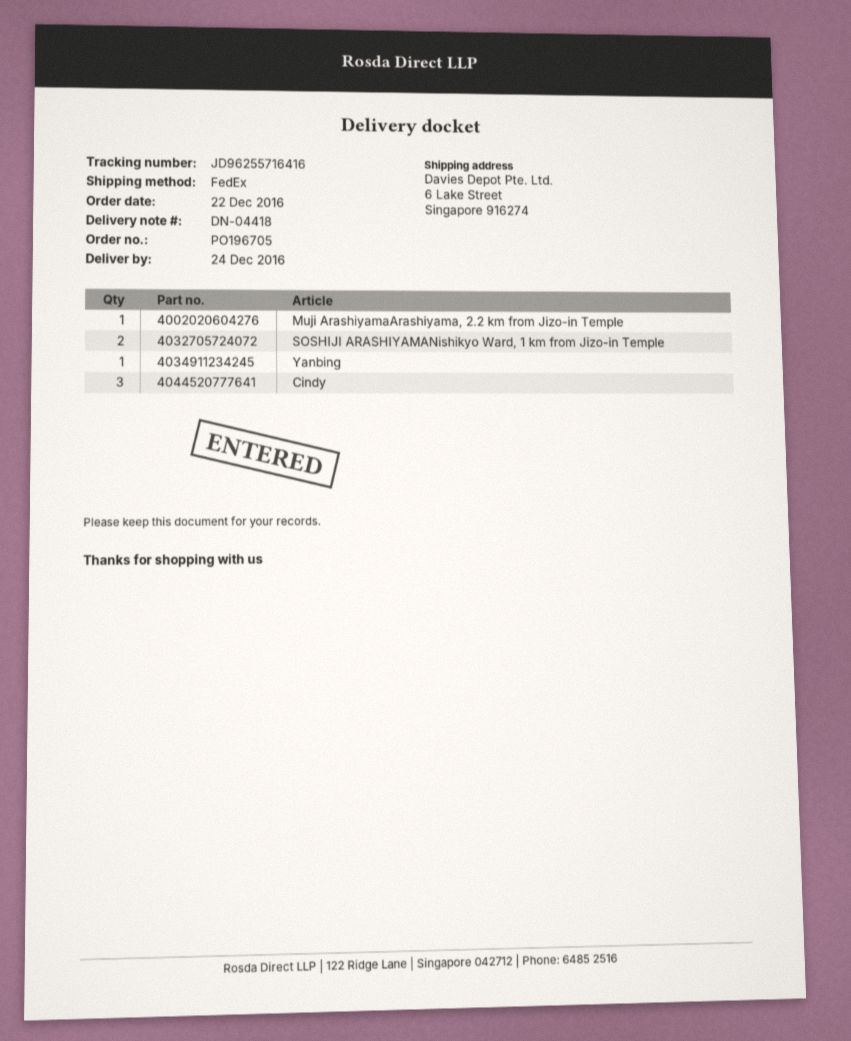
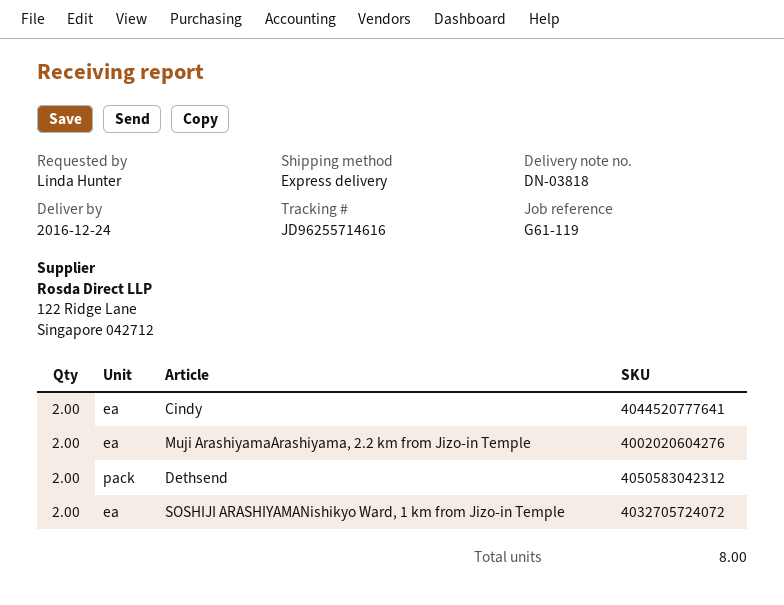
delivery note number: DN-04418 -> DN-03818
shipping method: FedEx -> express
tracking number: JD96255716416 -> JD96255714616
Muji ArashiyamaArashiyama, 2.2 km from Jizo-in Temple: 1 -> 2
Yanbing: 1 -> none
Cindy: 3 -> 2
Dethsend: none -> 2

